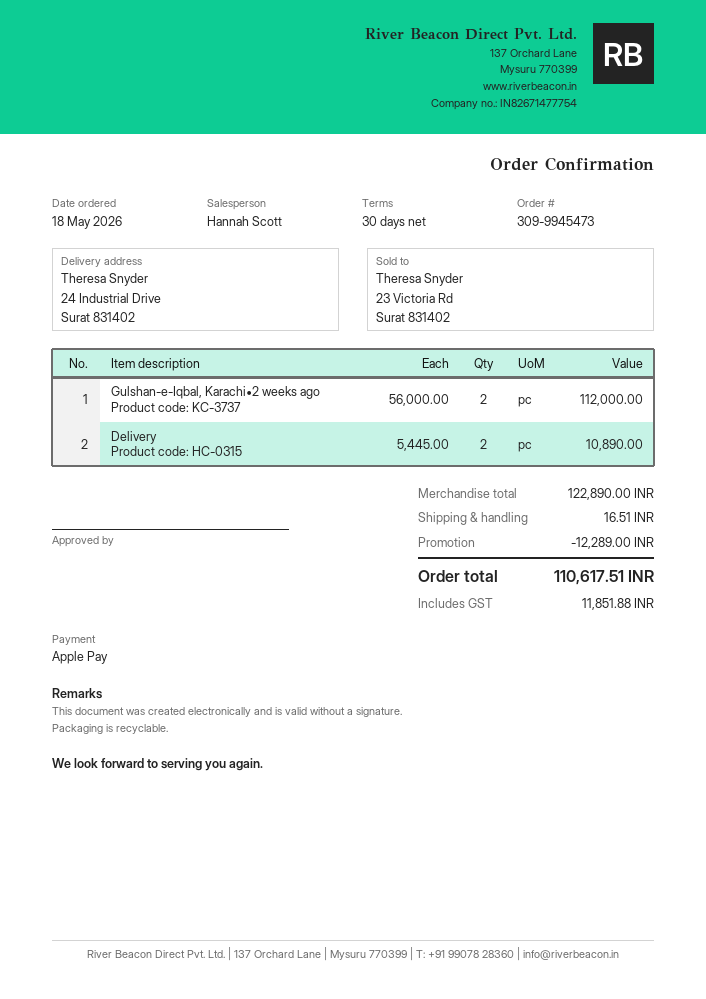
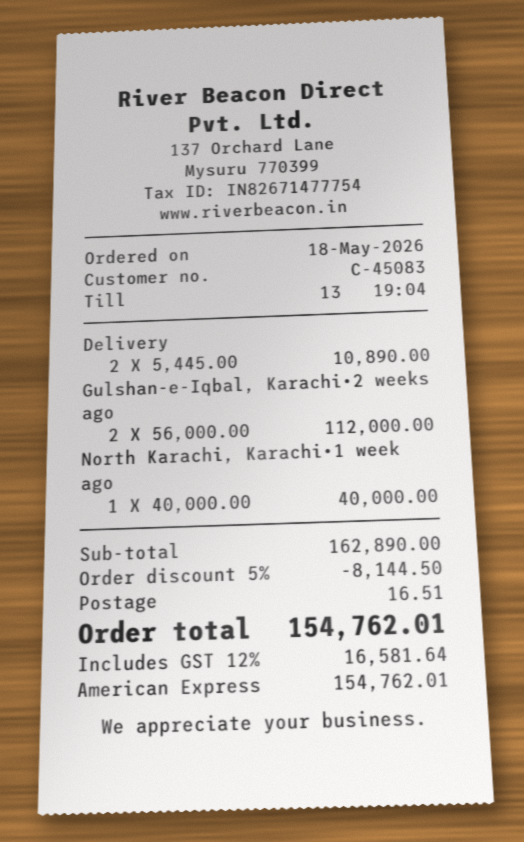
payment method: Apple Pay -> American Express
North Karachi, Karachi•1 week ago: none -> 1 x 40000.00 = 40000.00
subtotal: 122890.00 -> 162890.00
discount: 12289.00 -> 8144.50
tax: 11851.88 -> 16581.64
total: 110617.51 -> 154762.01

